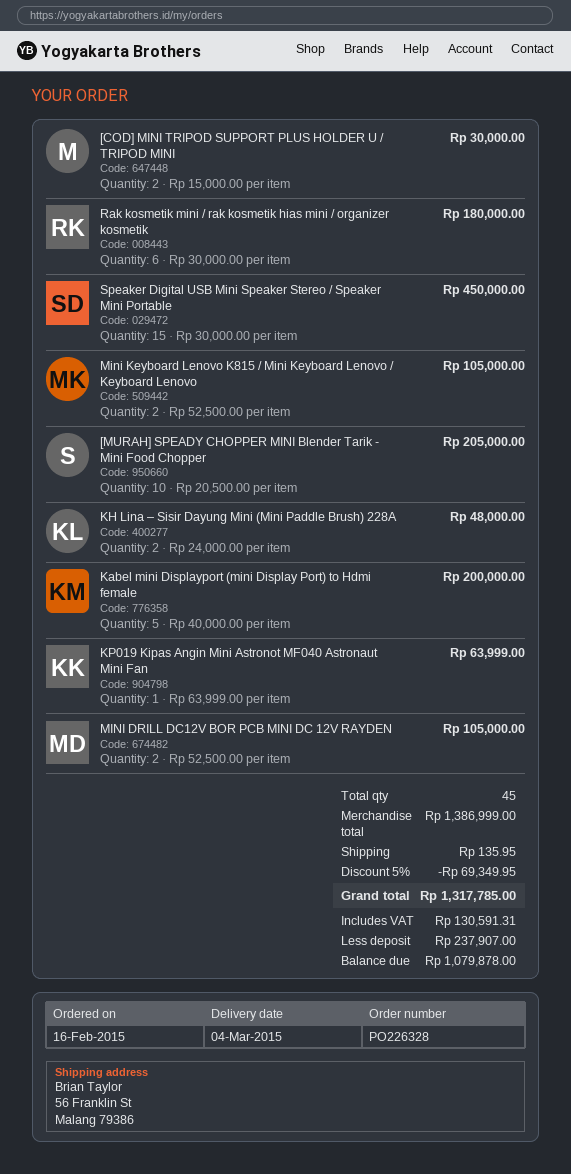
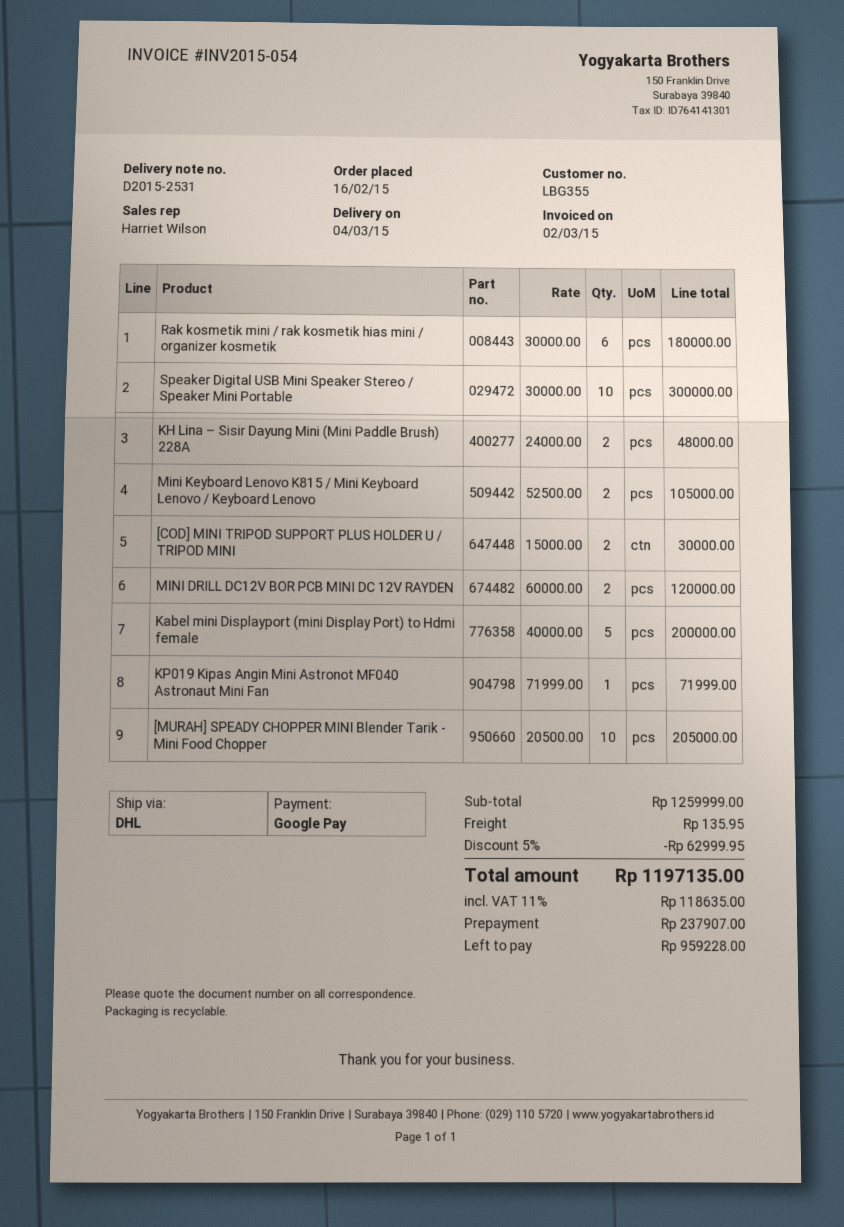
Speaker Digital USB Mini Speaker Stereo / Speaker Mini Portable: 15 x 30000.00 = 450000.00 -> 10 x 30000.00 = 300000.00
KP019 Kipas Angin Mini Astronot MF040 Astronaut Mini Fan: 1 x 63999.00 = 63999.00 -> 1 x 71999.00 = 71999.00
MINI DRILL DC12V BOR PCB MINI DC 12V RAYDEN: 2 x 52500.00 = 105000.00 -> 2 x 60000.00 = 120000.00
subtotal: 1386999.00 -> 1259999.00
discount: 5% = 69349.95 -> 5% = 62999.95
tax: 130591.31 -> 118635.00
total: 1317785.00 -> 1197135.00
balance: 1079878.00 -> 959228.00

